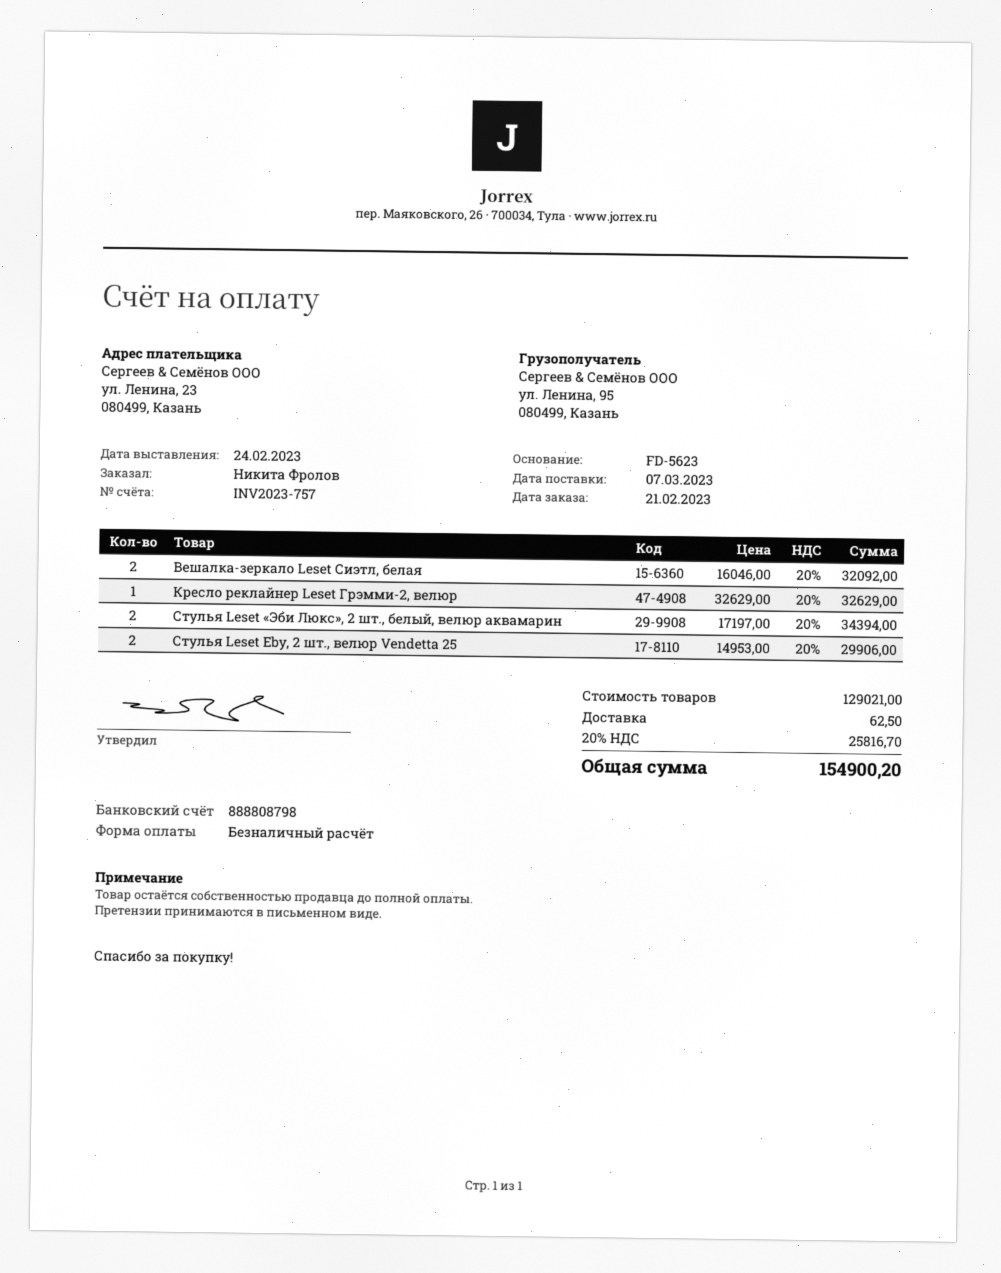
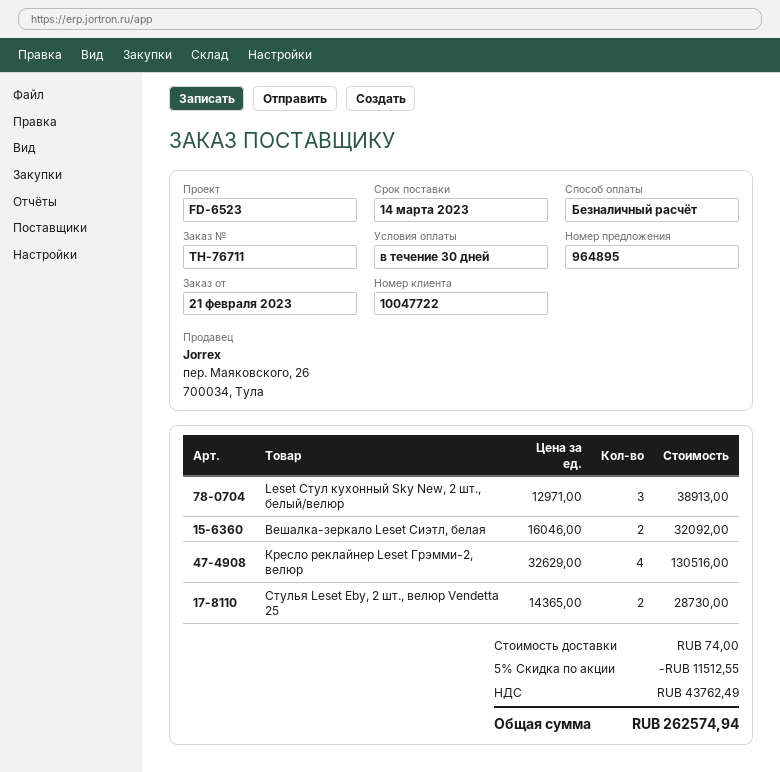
delivery date: 2023-03-07 -> 2023-03-14
reference: FD-5623 -> FD-6523
Кресло реклайнер Leset Грэмми-2, велюр: 1 x 32629.00 = 32629.00 -> 4 x 32629.00 = 130516.00
Стулья Leset «Эби Люкс», 2 шт., белый, велюр аквамарин: 2 x 17197.00 = 34394.00 -> none
Стулья Leset Eby, 2 шт., велюр Vendetta 25: 2 x 14953.00 = 29906.00 -> 2 x 14365.00 = 28730.00
Leset Стул кухонный Sky New, 2 шт., белый/велюр: none -> 3 x 12971.00 = 38913.00
discount: none -> 5% = 11512.55
shipping: 62.50 -> 74.00
tax: 25816.70 -> 43762.49
total: 154900.20 -> 262574.94

